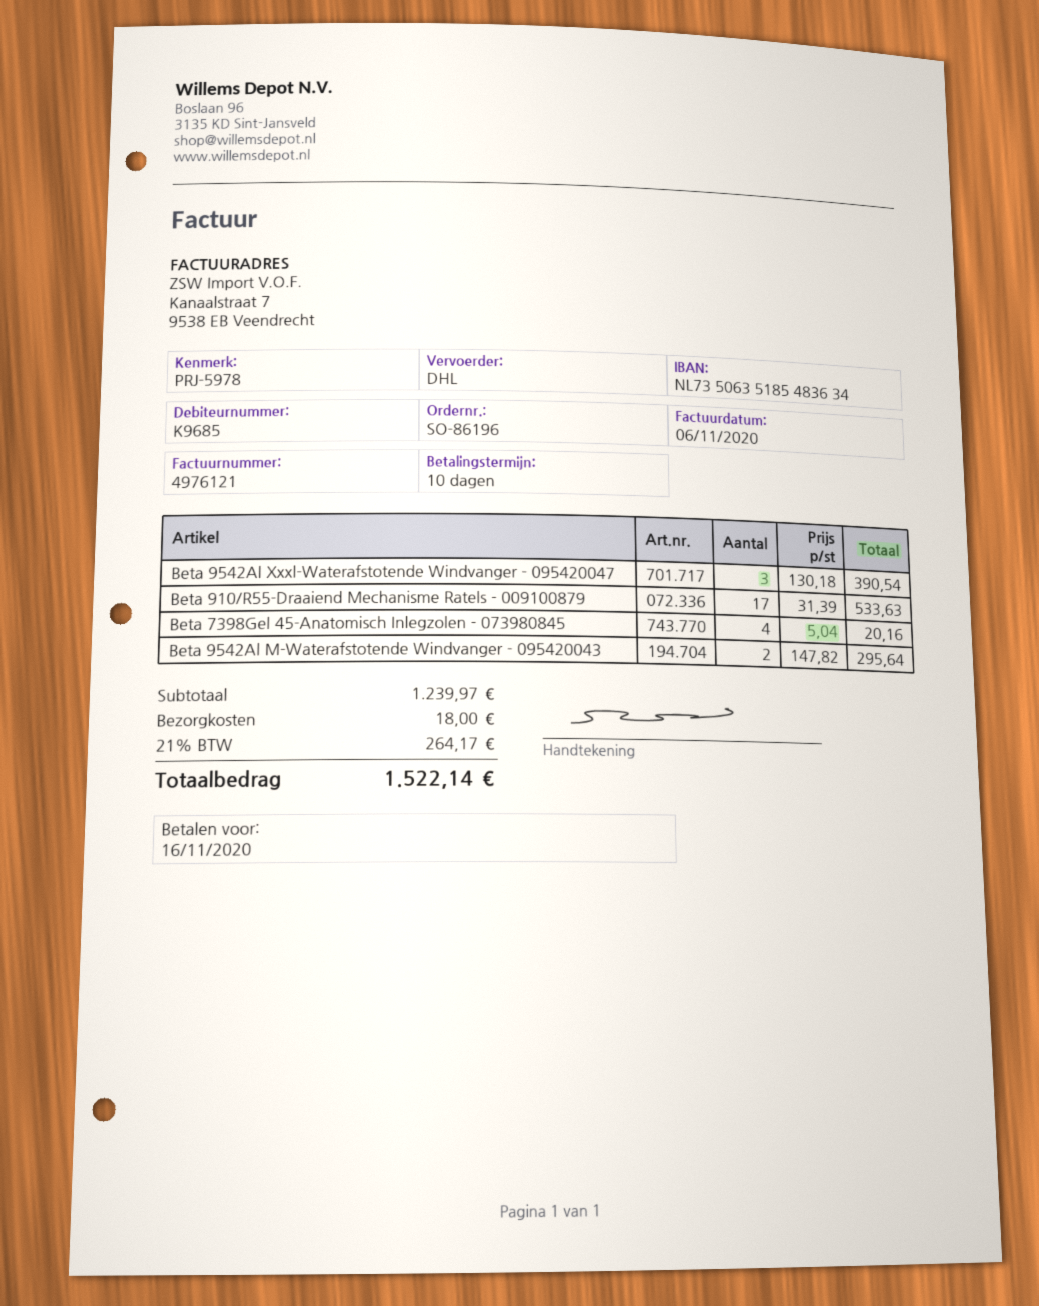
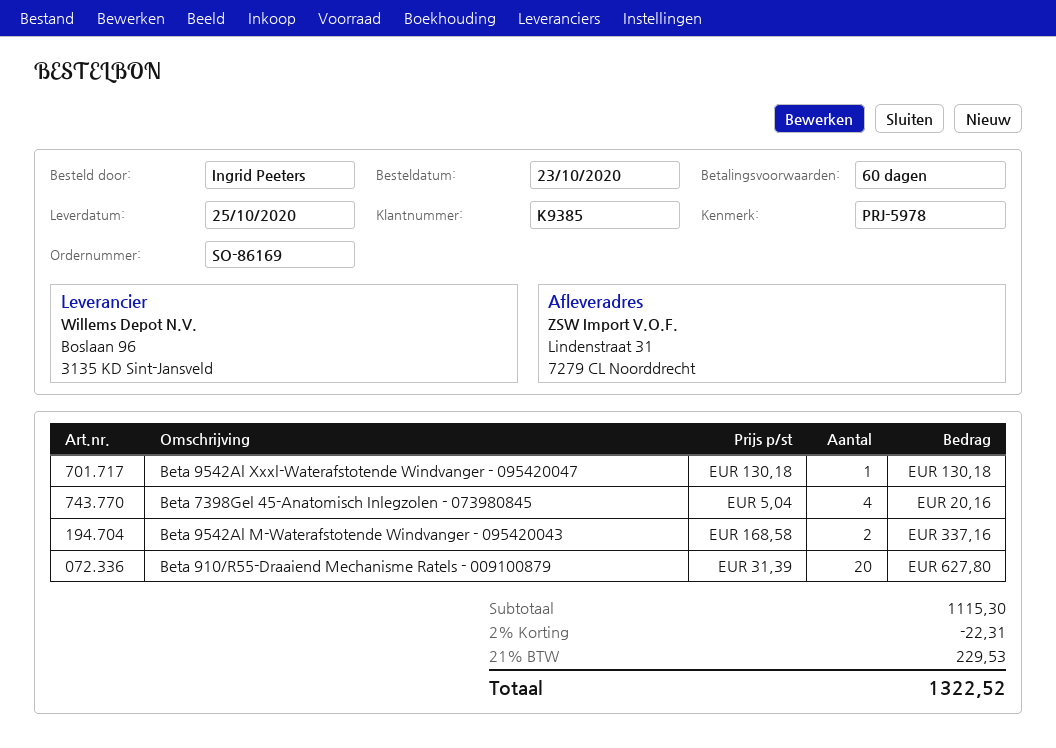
order number: SO-86196 -> SO-86169
payment terms: 10 days -> 60 days
customer number: K9685 -> K9385
Beta 9542Al Xxxl-Waterafstotende Windvanger - 095420047: 3 x 130.18 = 390.54 -> 1 x 130.18 = 130.18
Beta 910/R55-Draaiend Mechanisme Ratels - 009100879: 17 x 31.39 = 533.63 -> 20 x 31.39 = 627.80
Beta 9542Al M-Waterafstotende Windvanger - 095420043: 2 x 147.82 = 295.64 -> 2 x 168.58 = 337.16
subtotal: 1239.97 -> 1115.30
discount: none -> 2% = 22.31
shipping: 18.00 -> none
tax: 21% = 264.17 -> 21% = 229.53
total: 1522.14 -> 1322.52

